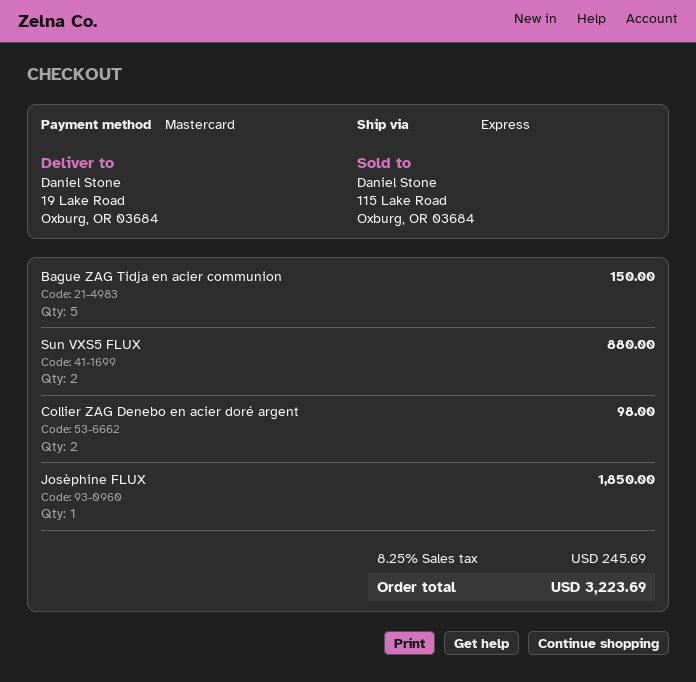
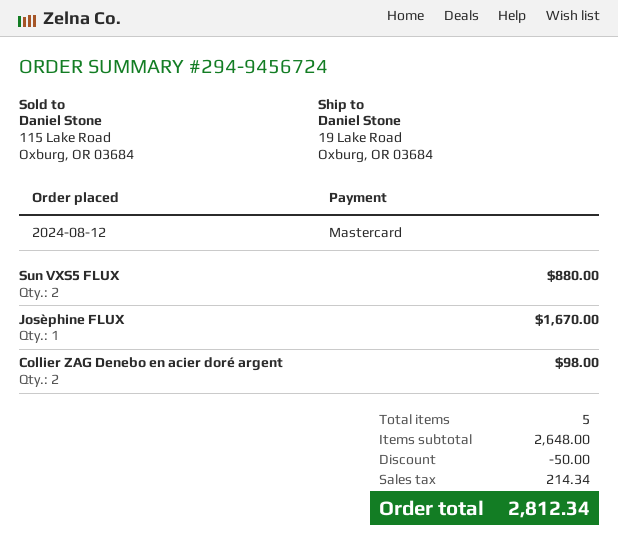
Bague ZAG Tidja en acier communion: 5 for 150.00 -> none
Josèphine FLUX: 1 for 1850.00 -> 1 for 1670.00
discount: none -> 50.00
tax: 245.69 -> 214.34
total: 3223.69 -> 2812.34

